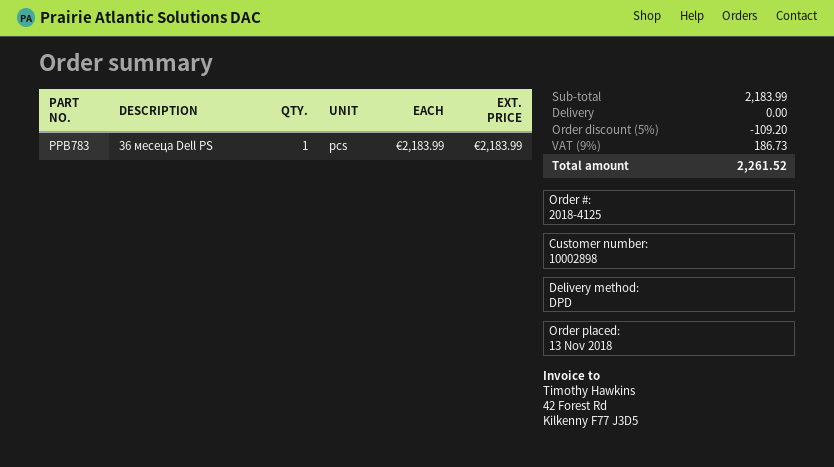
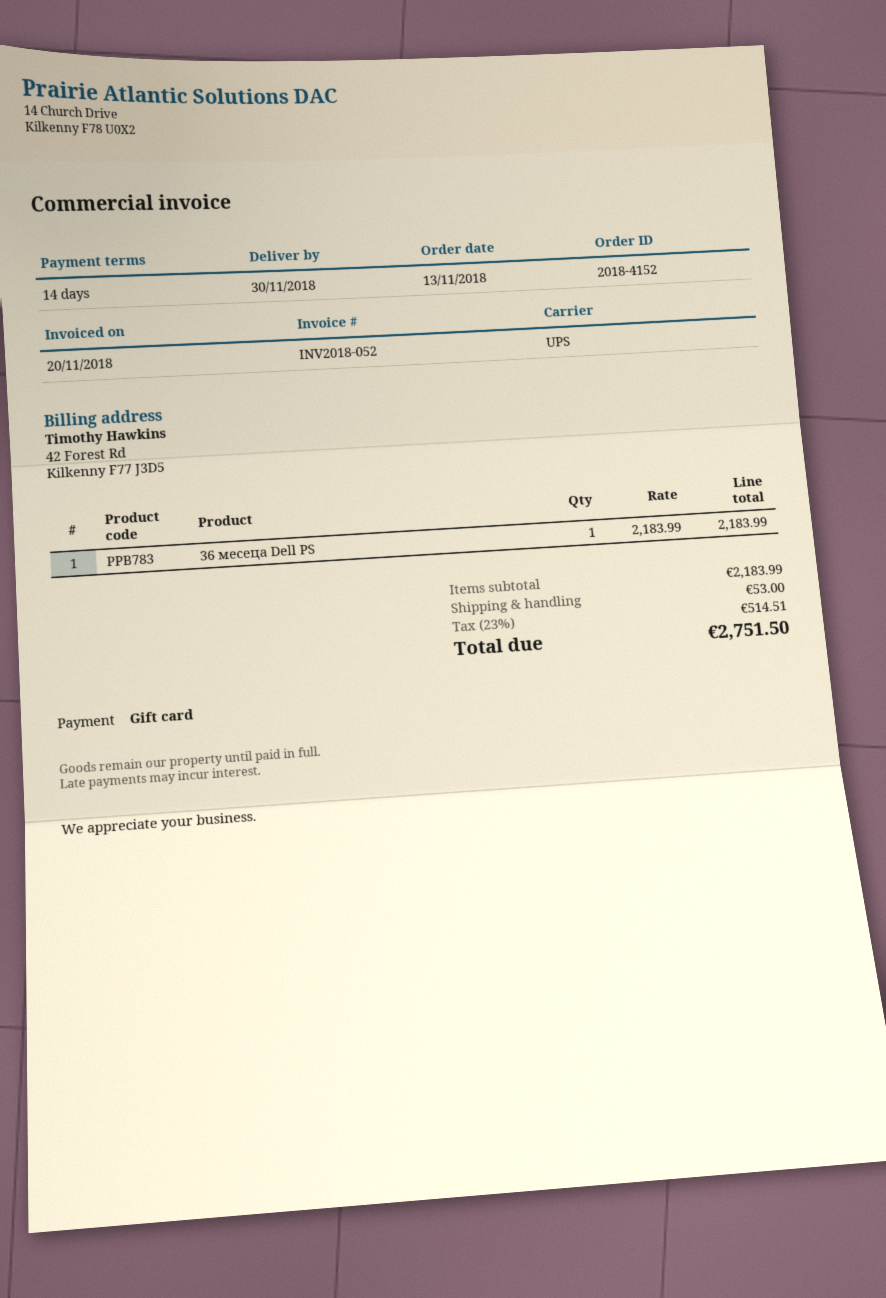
order number: 2018-4125 -> 2018-4152
shipping method: DPD -> UPS
discount: 5% = 109.20 -> none
shipping: 0.00 -> 53.00
tax: 9% = 186.73 -> 23% = 514.51
total: 2261.52 -> 2751.50

